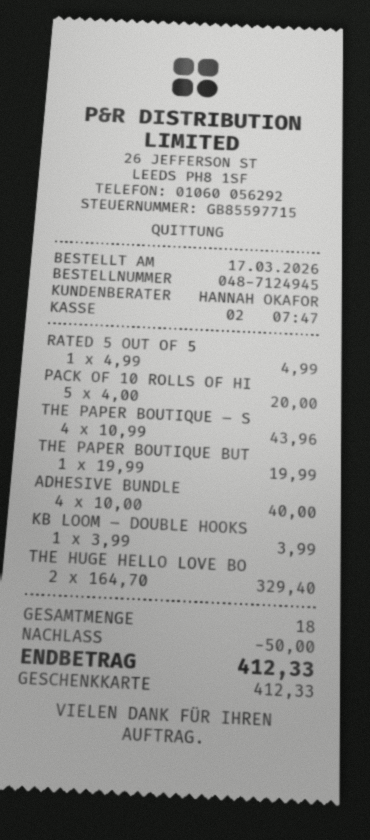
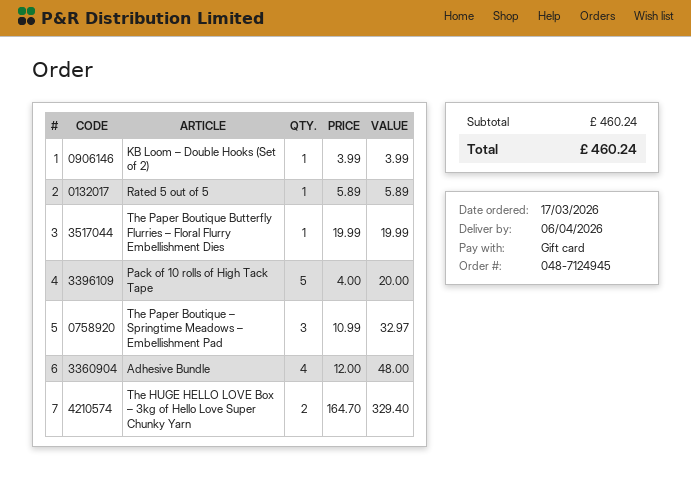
RATED 5 OUT OF 5: 1 x 4.99 = 4.99 -> 1 x 5.89 = 5.89
THE PAPER BOUTIQUE – S: 4 x 10.99 = 43.96 -> 3 x 10.99 = 32.97
ADHESIVE BUNDLE: 4 x 10.00 = 40.00 -> 4 x 12.00 = 48.00
discount: 50.00 -> none
total: 412.33 -> 460.24

